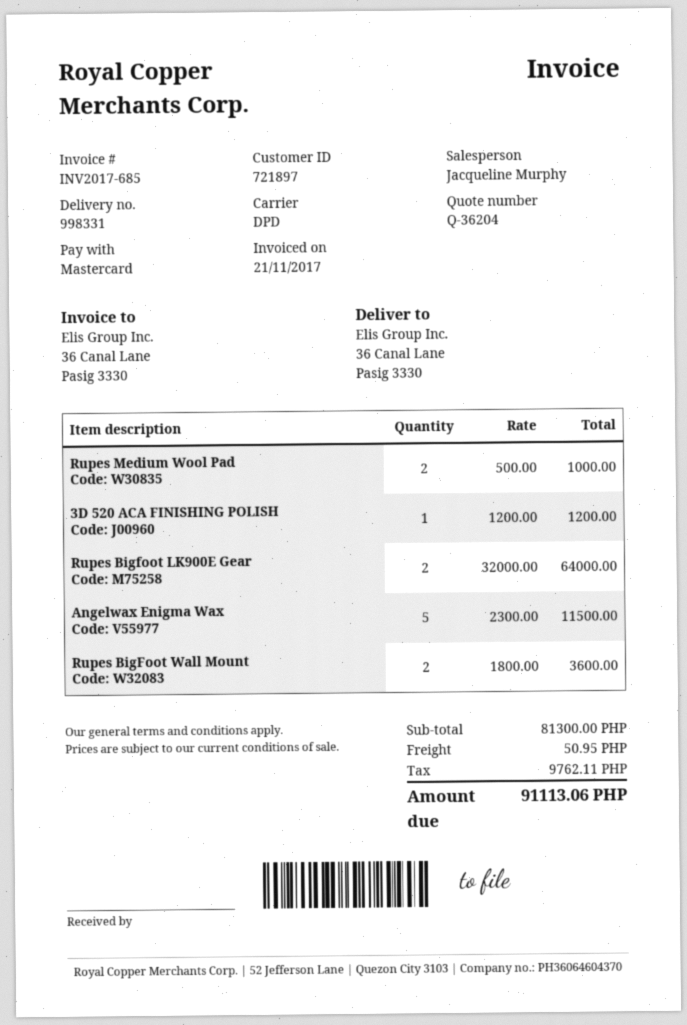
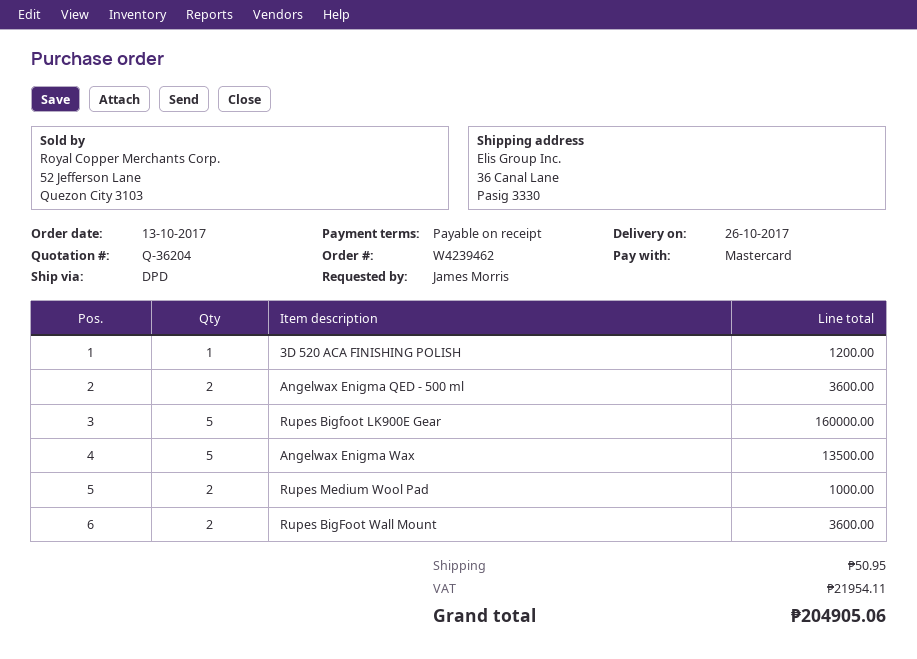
Rupes Bigfoot LK900E Gear: 2 for 64000.00 -> 5 for 160000.00
Angelwax Enigma Wax: 5 for 11500.00 -> 5 for 13500.00
Angelwax Enigma QED - 500 ml: none -> 2 for 3600.00
tax: 9762.11 -> 21954.11
total: 91113.06 -> 204905.06

